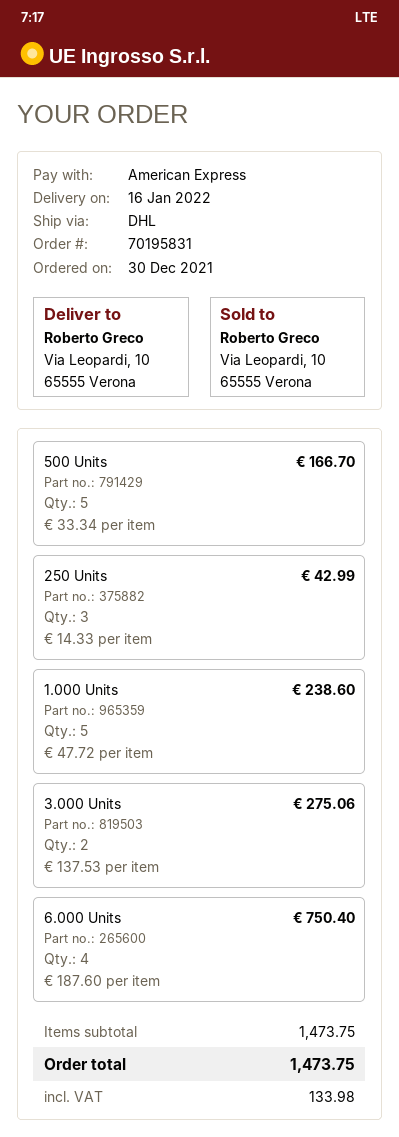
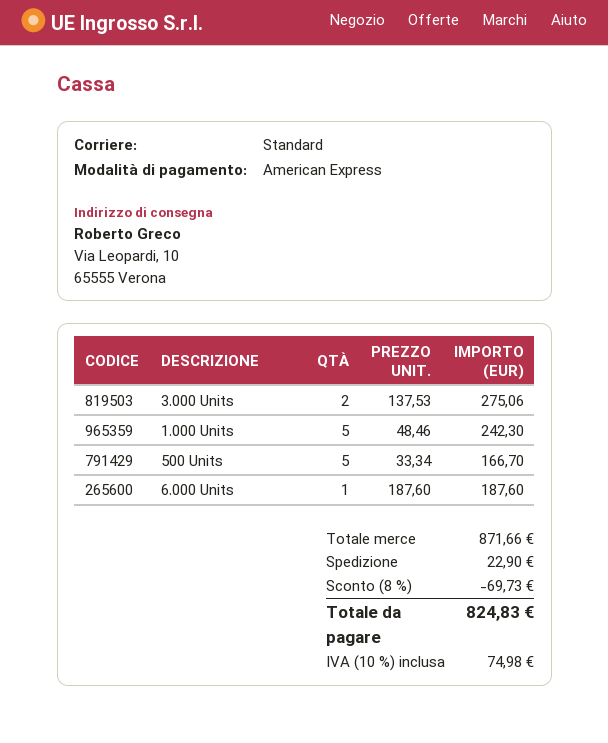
shipping method: DHL -> standard
250 Units: 3 x 14.33 = 42.99 -> none
1.000 Units: 5 x 47.72 = 238.60 -> 5 x 48.46 = 242.30
6.000 Units: 4 x 187.60 = 750.40 -> 1 x 187.60 = 187.60
subtotal: 1473.75 -> 871.66
discount: none -> 8% = 69.73
shipping: none -> 22.90
tax: 133.98 -> 74.98
total: 1473.75 -> 824.83

